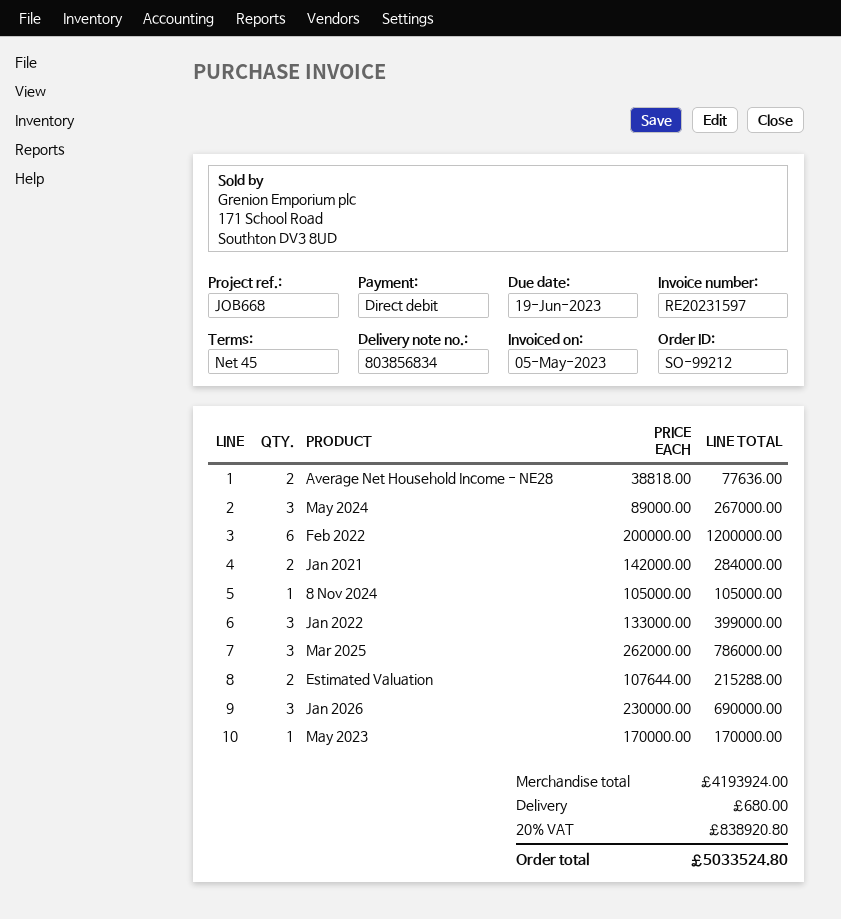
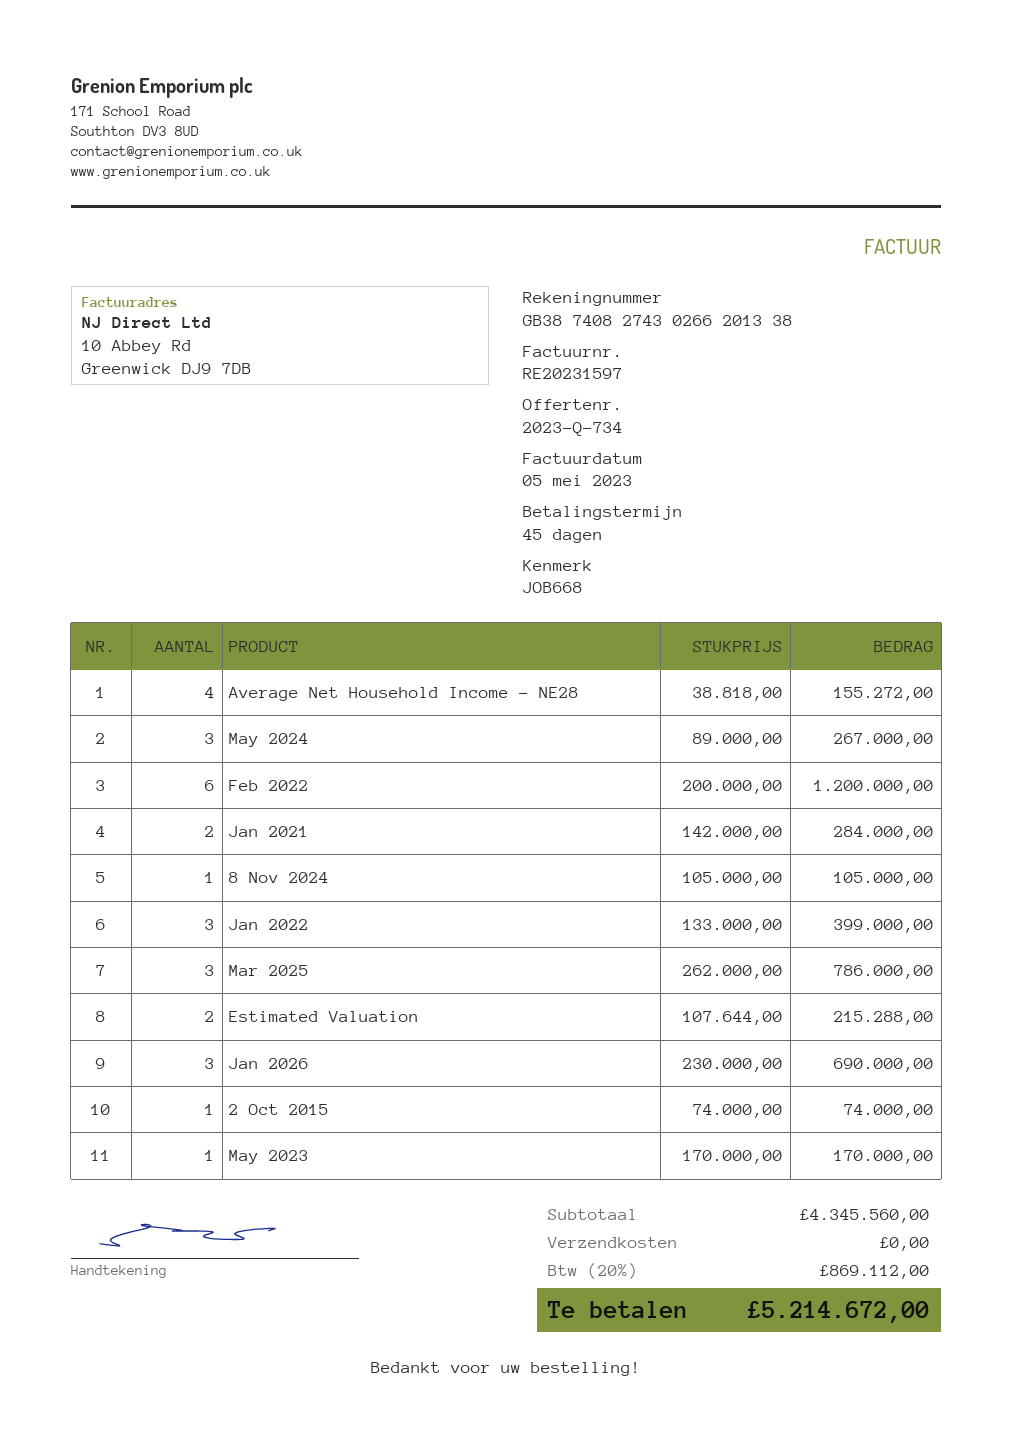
Average Net Household Income - NE28: 2 x 38818.00 = 77636.00 -> 4 x 38818.00 = 155272.00
2 Oct 2015: none -> 1 x 74000.00 = 74000.00
subtotal: 4193924.00 -> 4345560.00
shipping: 680.00 -> 0.00
tax: 20% = 838920.80 -> 20% = 869112.00
total: 5033524.80 -> 5214672.00

